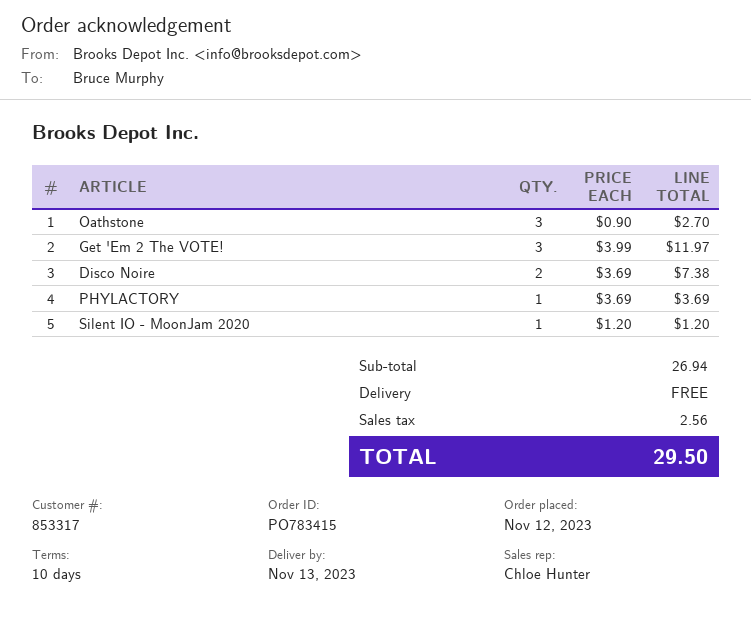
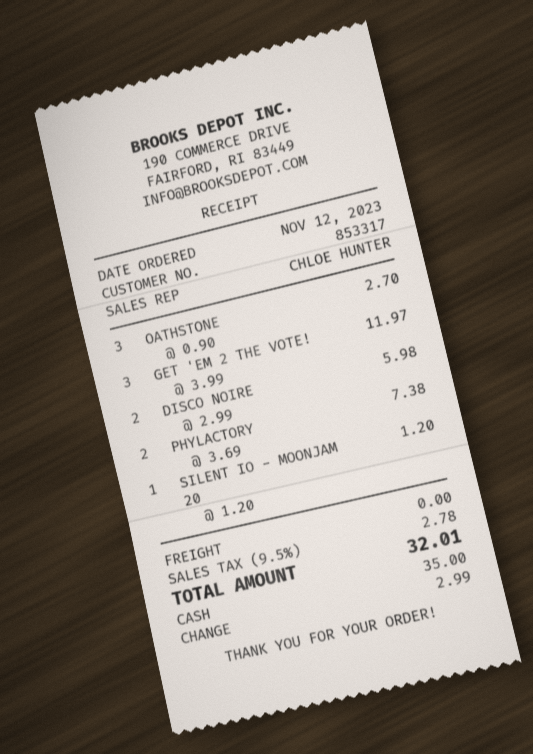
Disco Noire: 2 x 3.69 = 7.38 -> 2 x 2.99 = 5.98
PHYLACTORY: 1 x 3.69 = 3.69 -> 2 x 3.69 = 7.38
tax: 2.56 -> 2.78
total: 29.50 -> 32.01

